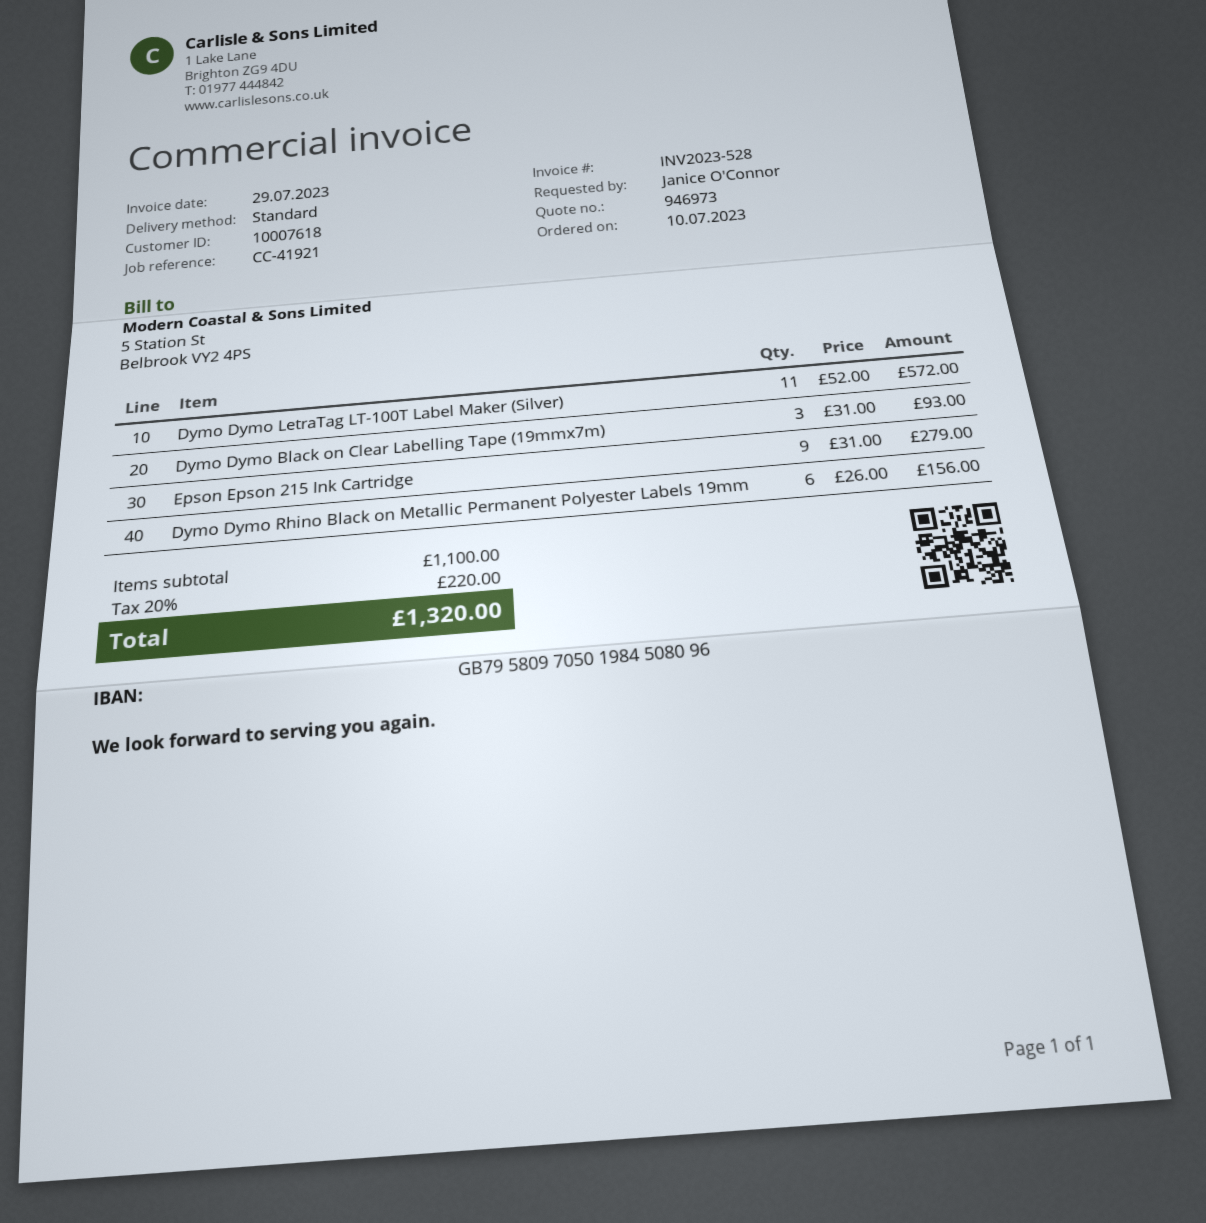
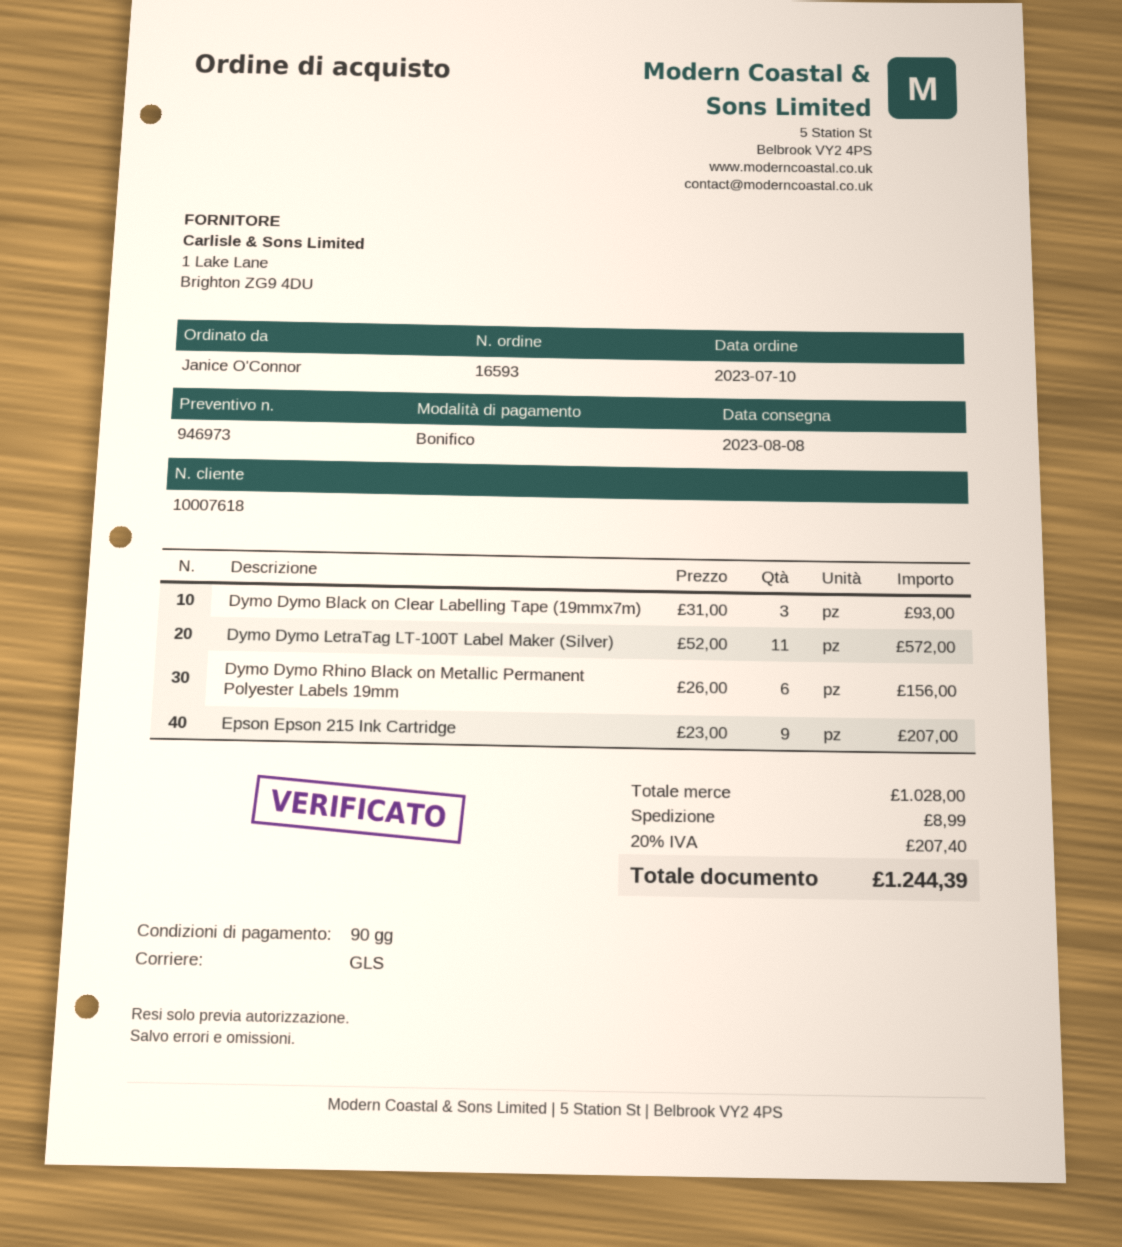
shipping method: standard -> GLS
Epson Epson 215 Ink Cartridge: 9 x 31.00 = 279.00 -> 9 x 23.00 = 207.00
subtotal: 1100.00 -> 1028.00
shipping: none -> 8.99
tax: 20% = 220.00 -> 20% = 207.40
total: 1320.00 -> 1244.39

